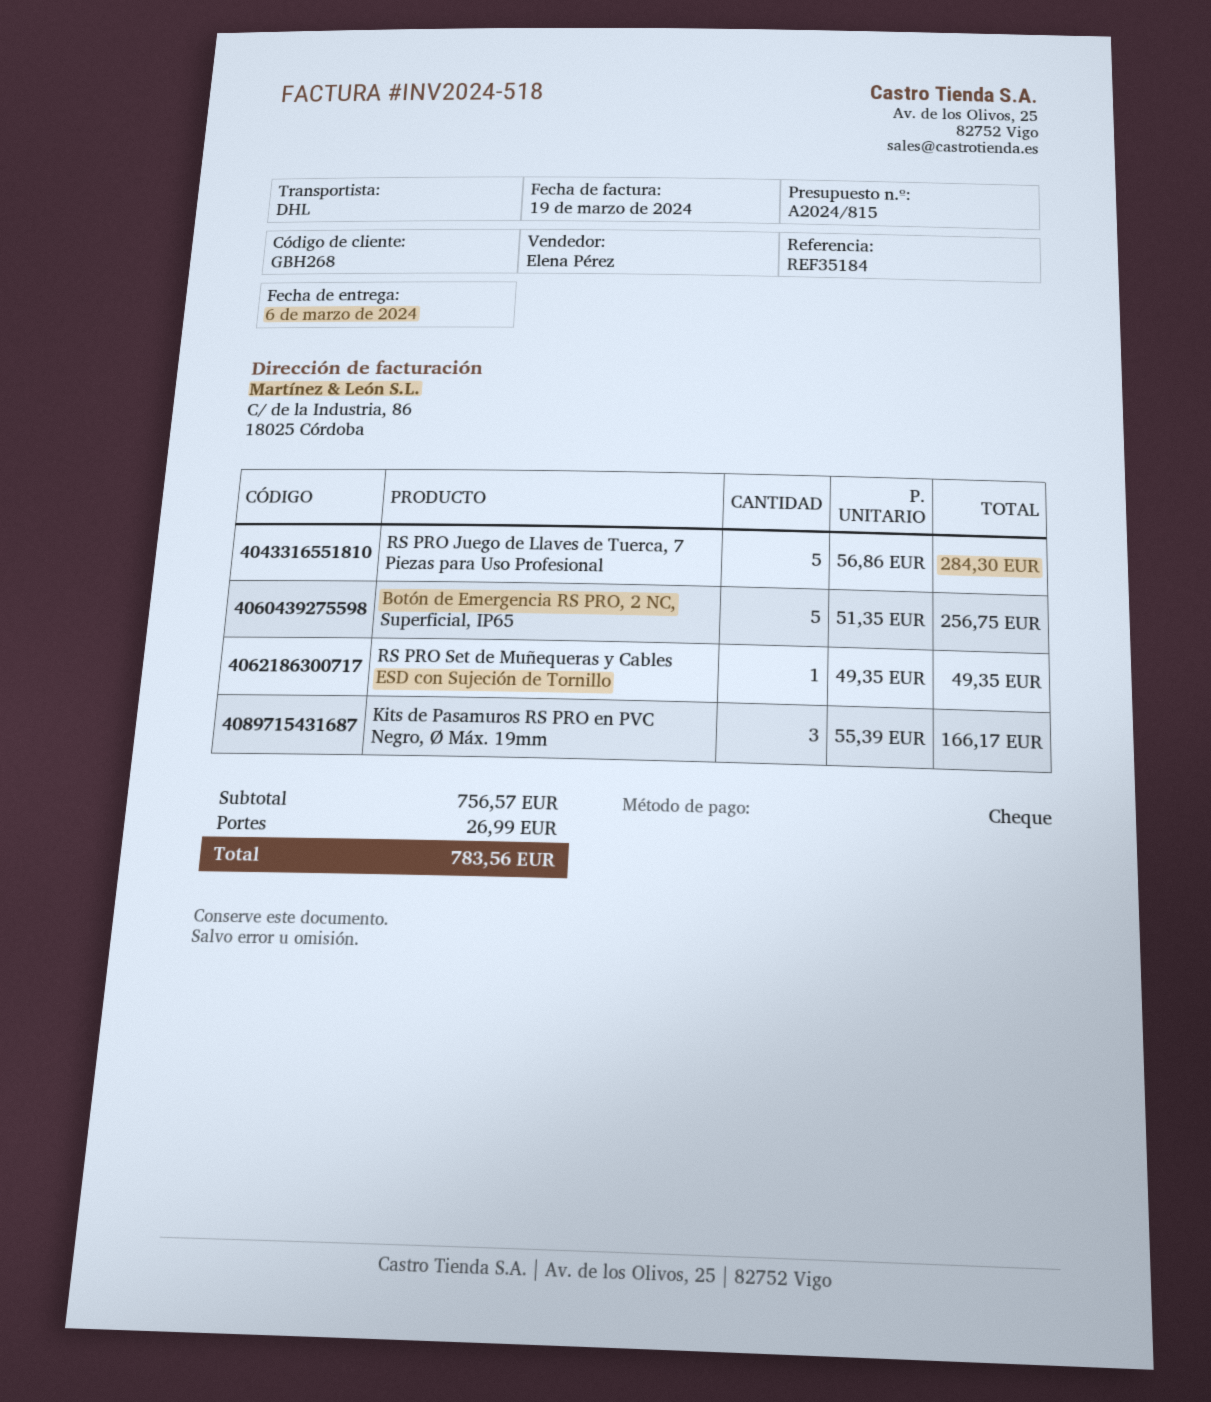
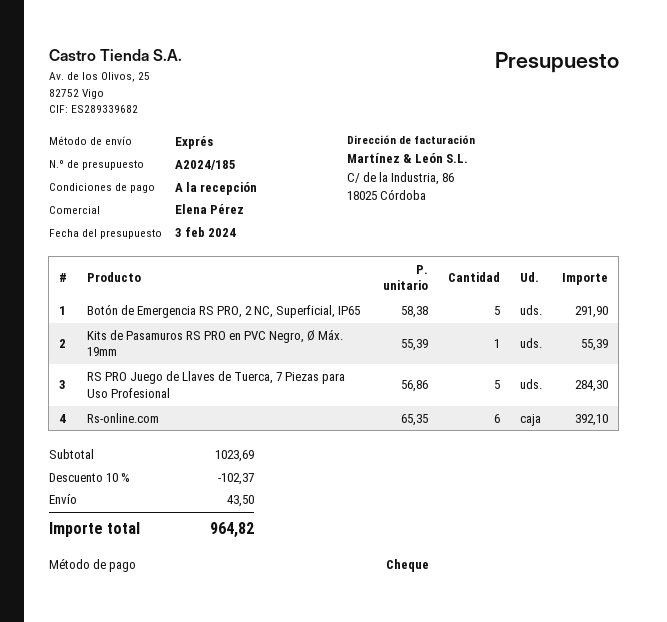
quote number: A2024/815 -> A2024/185
shipping method: DHL -> express
Botón de Emergencia RS PRO, 2 NC, Superficial, IP65: 5 x 51.35 = 256.75 -> 5 x 58.38 = 291.90
RS PRO Set de Muñequeras y Cables ESD con Sujeción de Tornillo: 1 x 49.35 = 49.35 -> none
Kits de Pasamuros RS PRO en PVC Negro, Ø Máx. 19mm: 3 x 55.39 = 166.17 -> 1 x 55.39 = 55.39
Rs-online.com: none -> 6 x 65.35 = 392.10
subtotal: 756.57 -> 1023.69
discount: none -> 10% = 102.37
shipping: 26.99 -> 43.50
total: 783.56 -> 964.82

